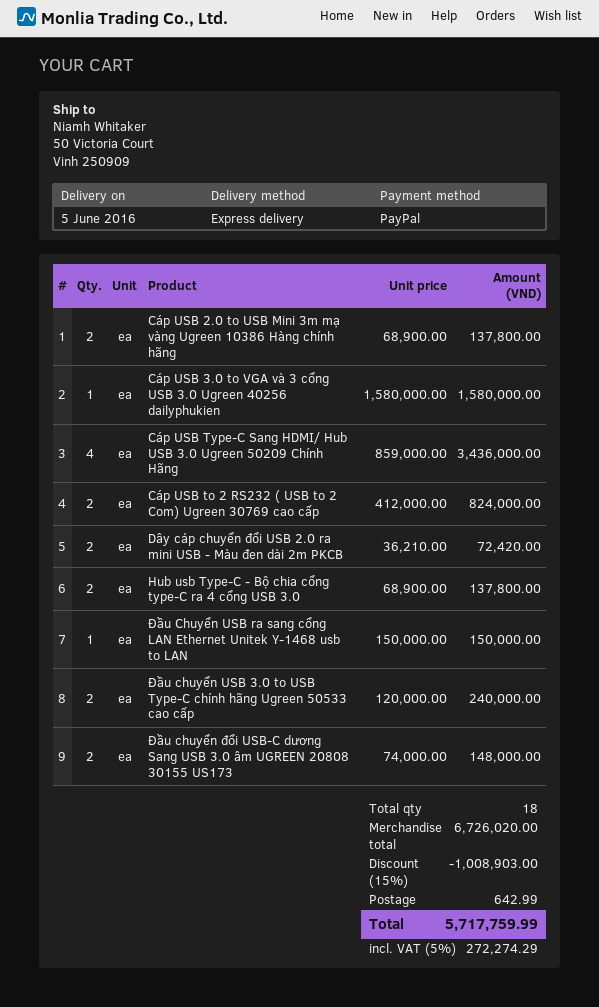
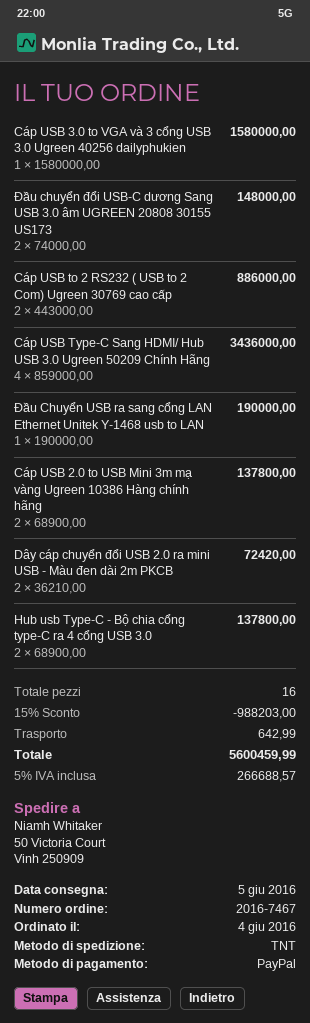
shipping method: express -> TNT
Cáp USB to 2 RS232 ( USB to 2 Com) Ugreen 30769 cao cấp: 2 x 412000.00 = 824000.00 -> 2 x 443000.00 = 886000.00
Đầu Chuyển USB ra sang cổng LAN Ethernet Unitek Y-1468 usb to LAN: 1 x 150000.00 = 150000.00 -> 1 x 190000.00 = 190000.00
Đầu chuyển USB 3.0 to USB Type-C chính hãng Ugreen 50533 cao cấp: 2 x 120000.00 = 240000.00 -> none
total quantity: 18 -> 16
discount: 15% = 1008903.00 -> 15% = 988203.00
tax: 5% = 272274.29 -> 5% = 266688.57
total: 5717759.99 -> 5600459.99

